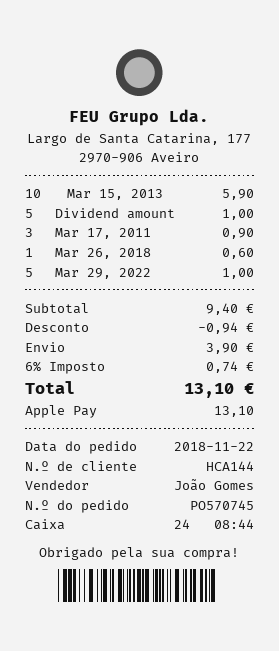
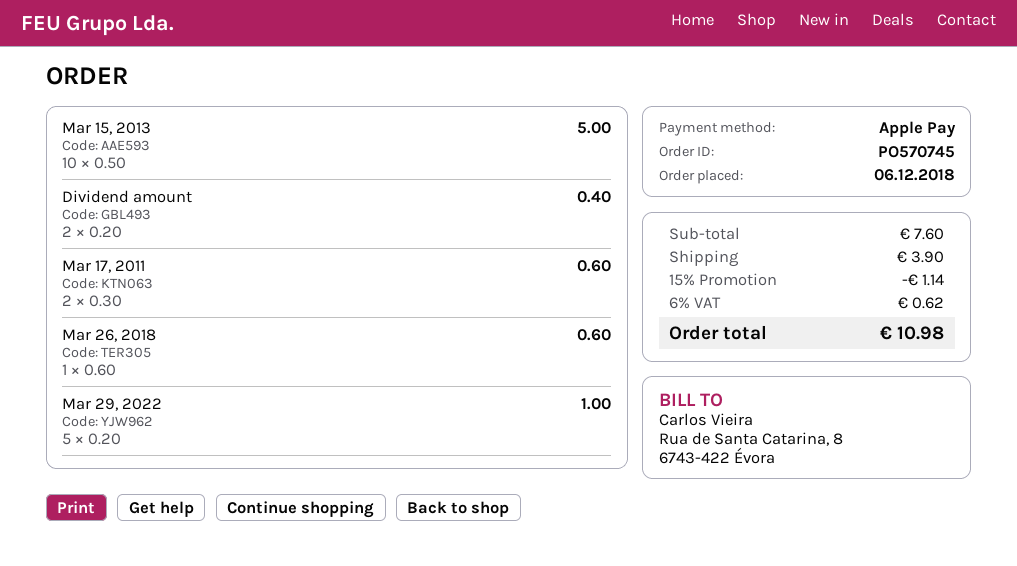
order date: 2018-11-22 -> 2018-12-06
Mar 15, 2013: 10 for 5.90 -> 10 for 5.00
Dividend amount: 5 for 1.00 -> 2 for 0.40
Mar 17, 2011: 3 for 0.90 -> 2 for 0.60
subtotal: 9.40 -> 7.60
discount: 0.94 -> 1.14
tax: 6% = 0.74 -> 6% = 0.62
total: 13.10 -> 10.98

